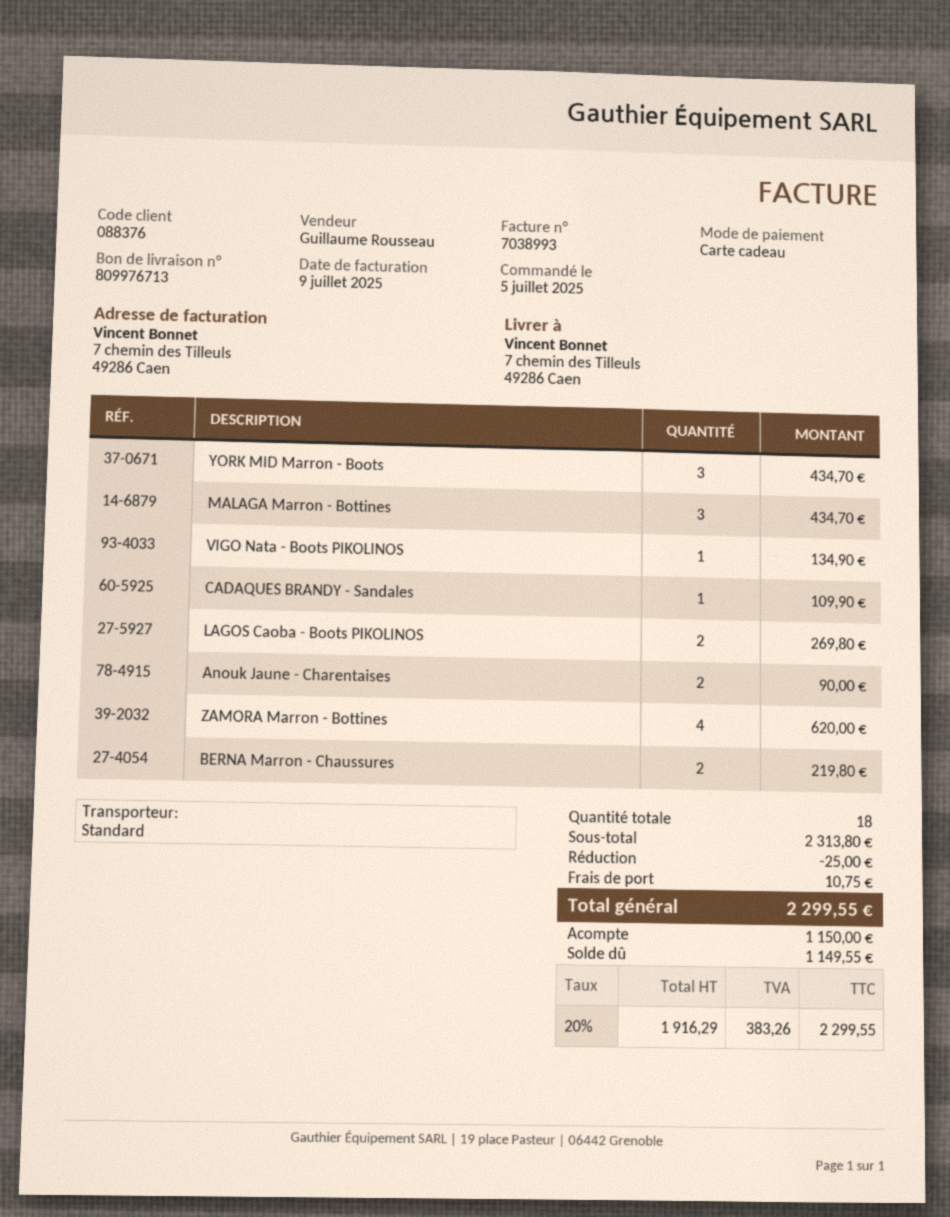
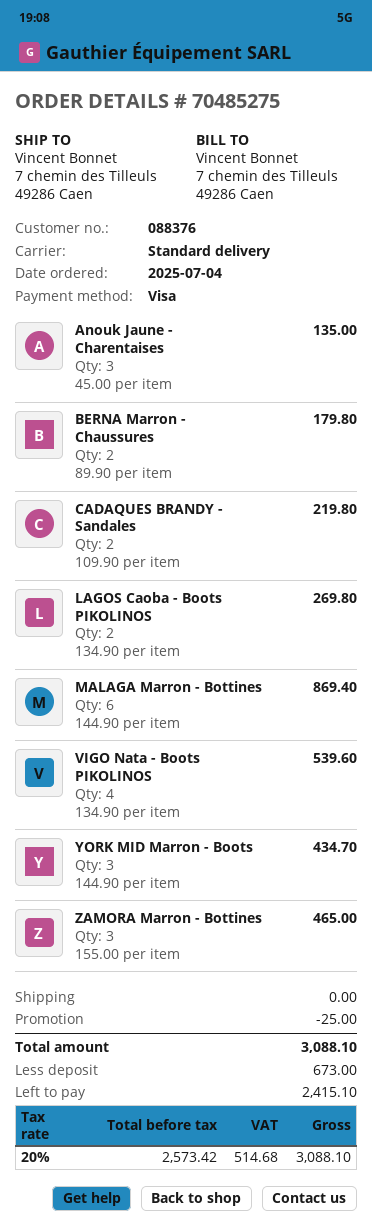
order date: 2025-07-05 -> 2025-07-04
payment method: gift card -> Visa
MALAGA Marron - Bottines: 3 for 434.70 -> 6 for 869.40
VIGO Nata - Boots PIKOLINOS: 1 for 134.90 -> 4 for 539.60
CADAQUES BRANDY - Sandales: 1 for 109.90 -> 2 for 219.80
Anouk Jaune - Charentaises: 2 for 90.00 -> 3 for 135.00
ZAMORA Marron - Bottines: 4 for 620.00 -> 3 for 465.00
BERNA Marron - Chaussures: 2 for 219.80 -> 2 for 179.80
shipping: 10.75 -> 0.00
net: 1916.29 -> 2573.42
tax: 20% = 383.26 -> 20% = 514.68
total: 2299.55 -> 3088.10
deposit: 1150.00 -> 673.00
balance: 1149.55 -> 2415.10

